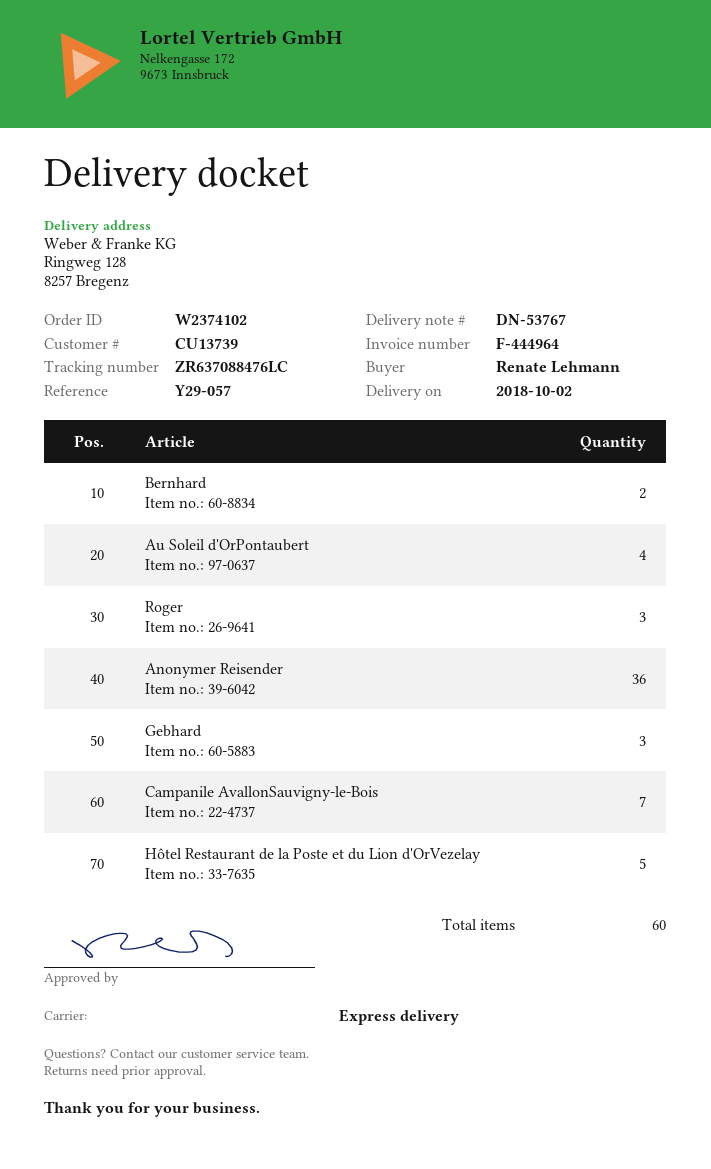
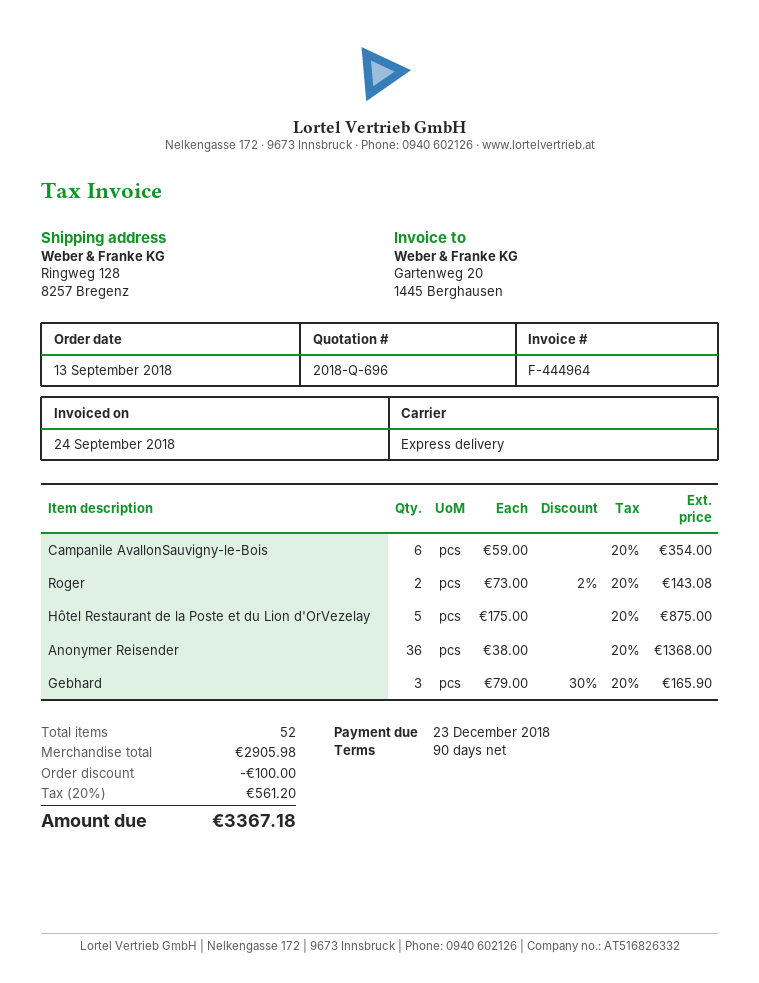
Bernhard: 2 -> none
Au Soleil d'OrPontaubert: 4 -> none
Roger: 3 -> 2
Campanile AvallonSauvigny-le-Bois: 7 -> 6
total quantity: 60 -> 52

